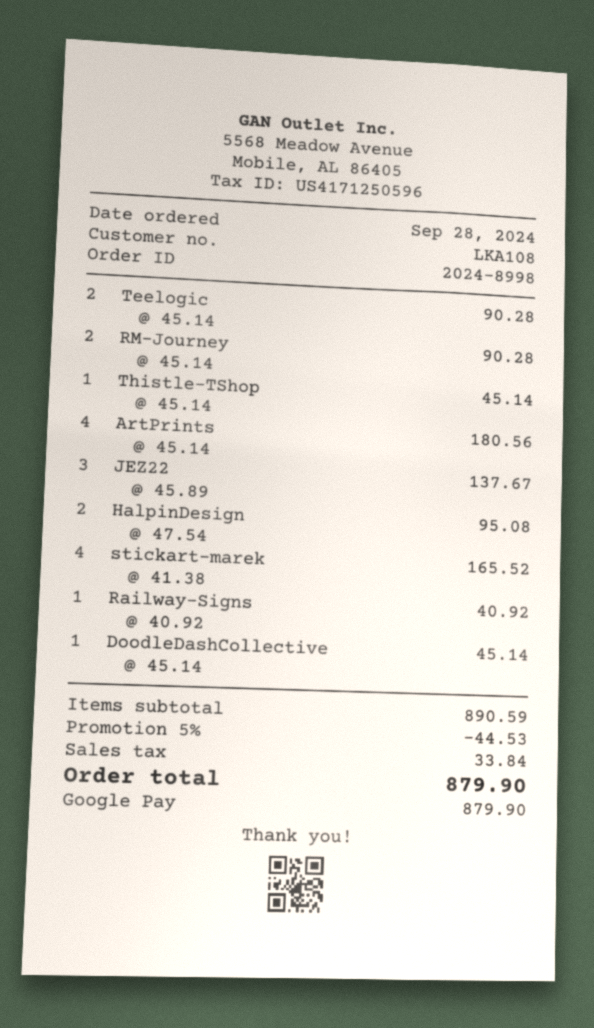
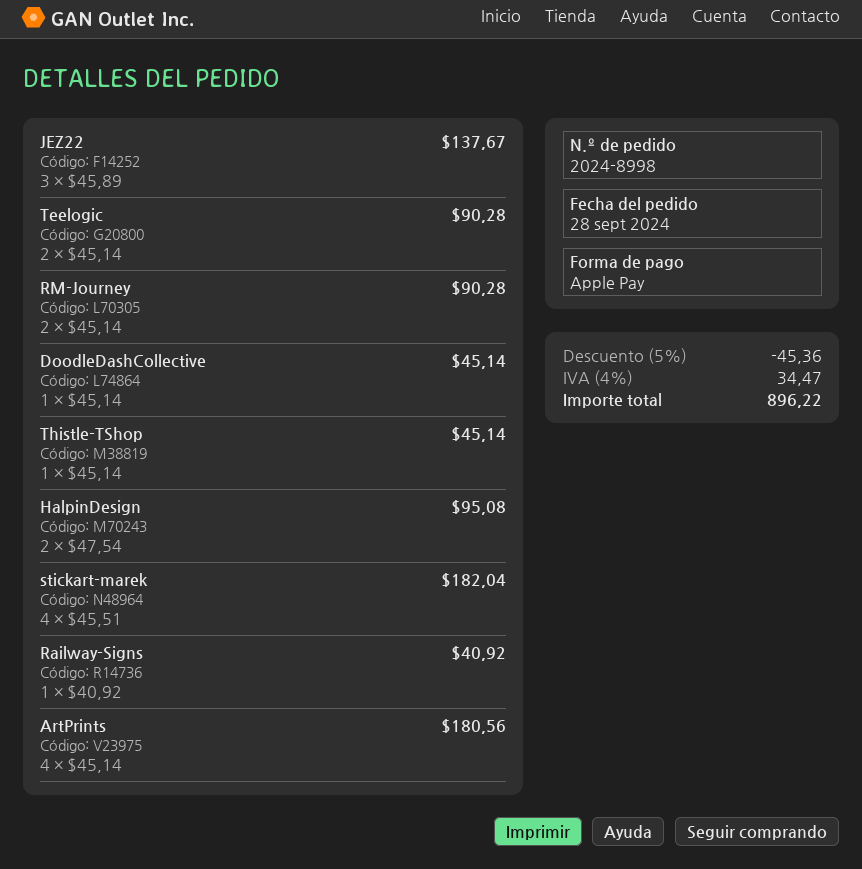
payment method: Google Pay -> Apple Pay
stickart-marek: 4 x 41.38 = 165.52 -> 4 x 45.51 = 182.04
discount: 5% = 44.53 -> 5% = 45.36
tax: 33.84 -> 34.47
total: 879.90 -> 896.22

